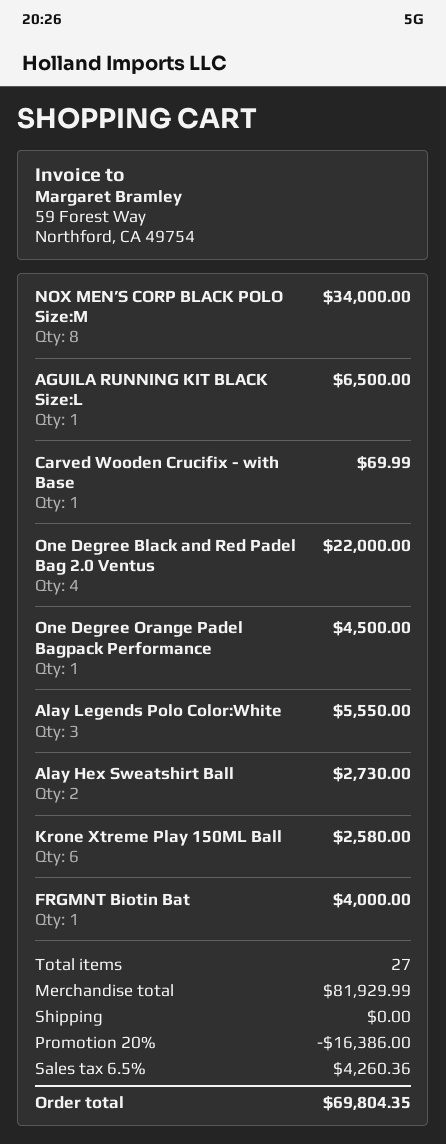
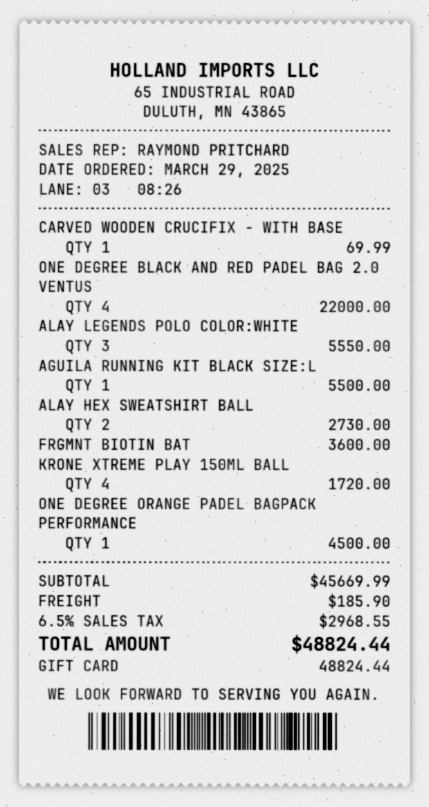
NOX MEN’S CORP BLACK POLO Size:M: 8 for 34000.00 -> none
AGUILA RUNNING KIT BLACK Size:L: 1 for 6500.00 -> 1 for 5500.00
Krone Xtreme Play 150ML Ball: 6 for 2580.00 -> 4 for 1720.00
FRGMNT Biotin Bat: 1 for 4000.00 -> 1 for 3600.00
subtotal: 81929.99 -> 45669.99
discount: 20% = 16386.00 -> none
shipping: 0.00 -> 185.90
tax: 6.5% = 4260.36 -> 6.5% = 2968.55
total: 69804.35 -> 48824.44

